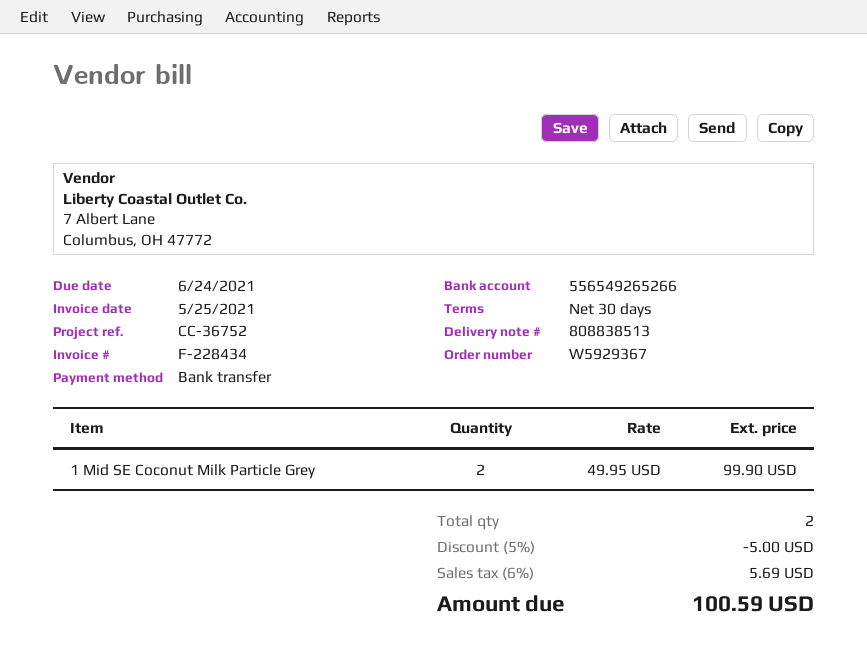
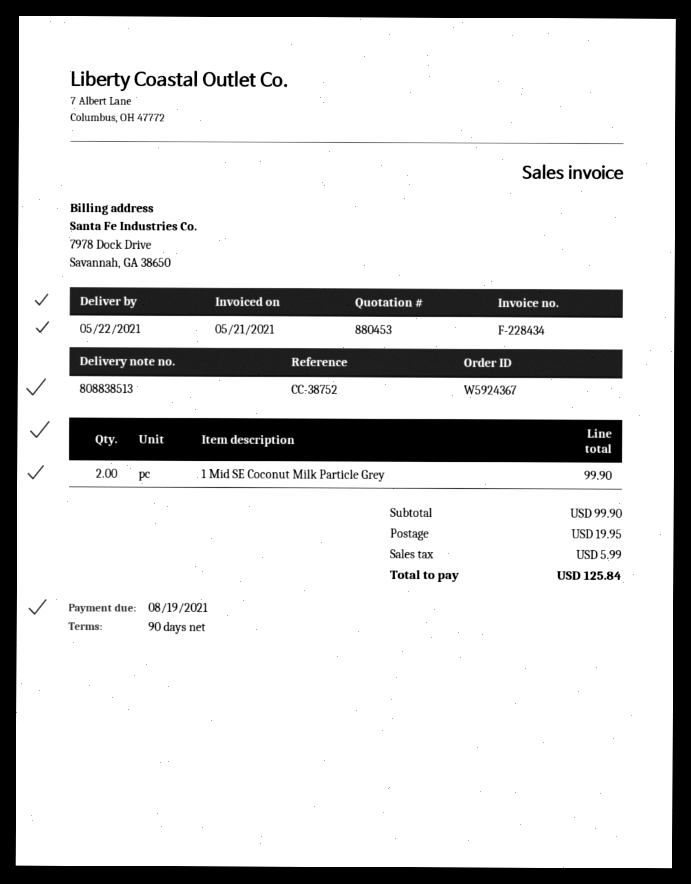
order number: W5929367 -> W5924367
invoice date: 2021-05-25 -> 2021-05-21
payment terms: 30 days -> 90 days
due date: 2021-06-24 -> 2021-08-19
reference: CC-36752 -> CC-38752
discount: 5% = 5.00 -> none
shipping: none -> 19.95
tax: 5.69 -> 5.99
total: 100.59 -> 125.84

